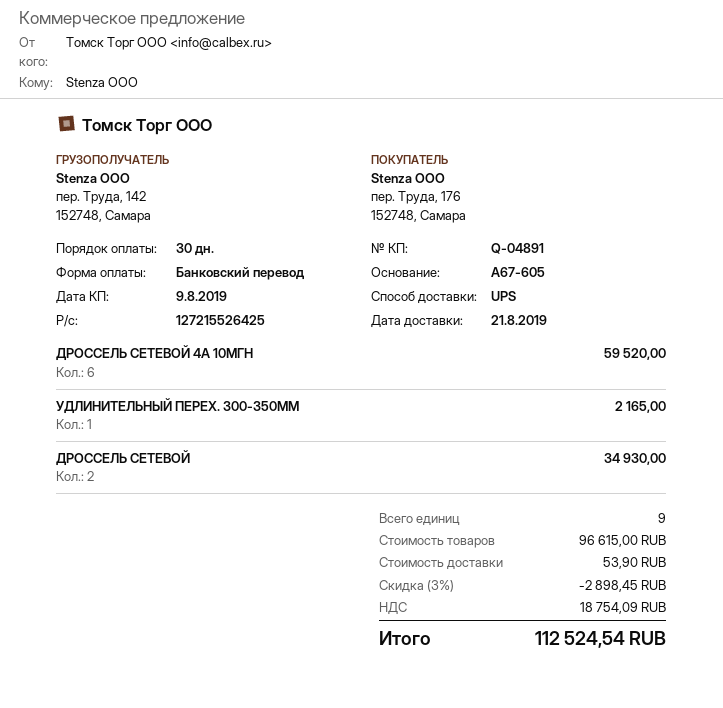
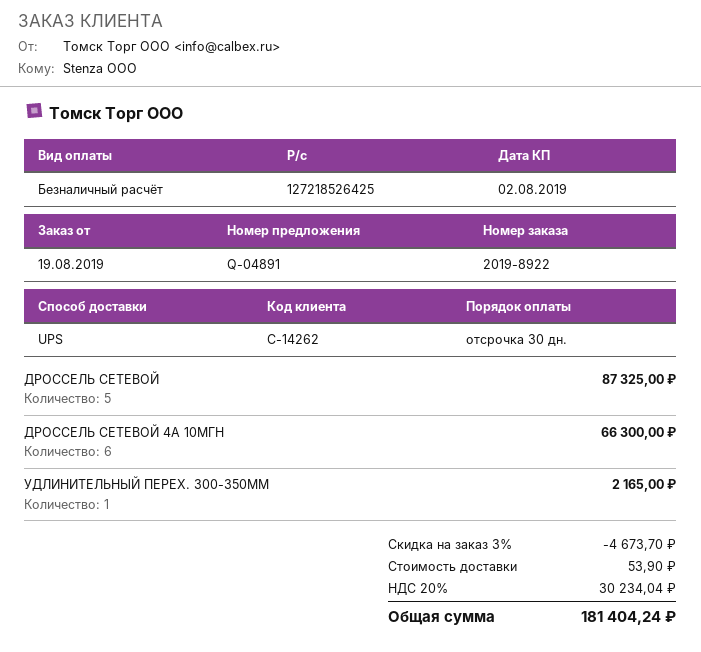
quote date: 2019-08-09 -> 2019-08-02
bank account: 127215526425 -> 127218526425
ДРОССЕЛЬ СЕТЕВОЙ 4А 10МГН: 6 for 59520.00 -> 6 for 66300.00
ДРОССЕЛЬ СЕТЕВОЙ: 2 for 34930.00 -> 5 for 87325.00
discount: 3% = 2898.45 -> 3% = 4673.70
tax: 18754.09 -> 30234.04
total: 112524.54 -> 181404.24

